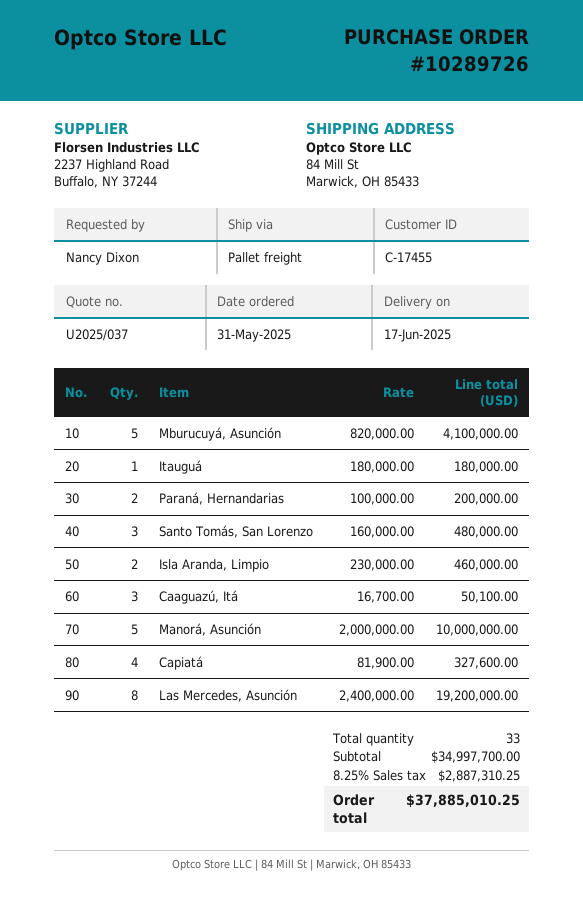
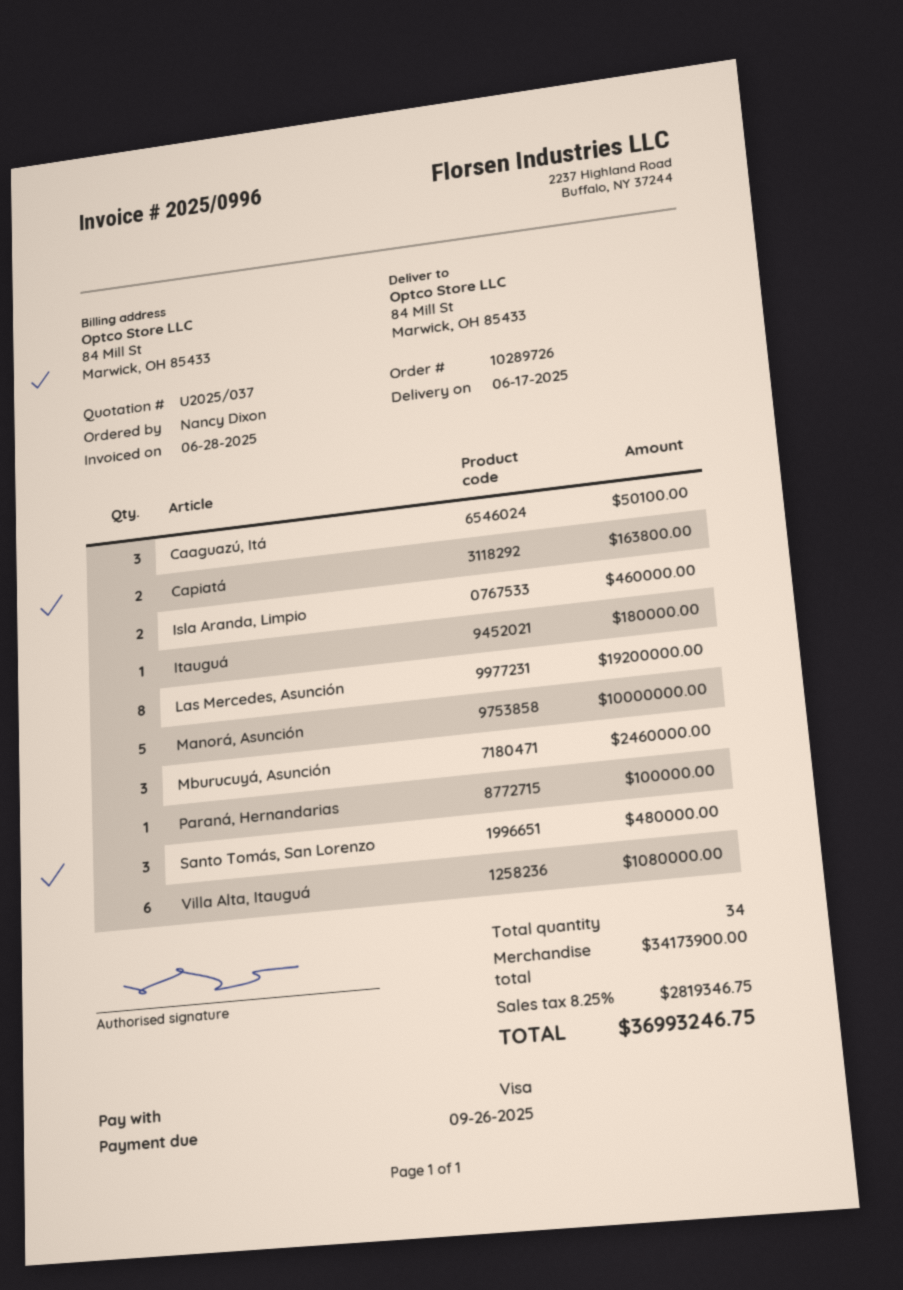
Mburucuyá, Asunción: 5 for 4100000.00 -> 3 for 2460000.00
Paraná, Hernandarias: 2 for 200000.00 -> 1 for 100000.00
Capiatá: 4 for 327600.00 -> 2 for 163800.00
Villa Alta, Itauguá: none -> 6 for 1080000.00
total quantity: 33 -> 34
subtotal: 34997700.00 -> 34173900.00
tax: 8.25% = 2887310.25 -> 8.25% = 2819346.75
total: 37885010.25 -> 36993246.75

